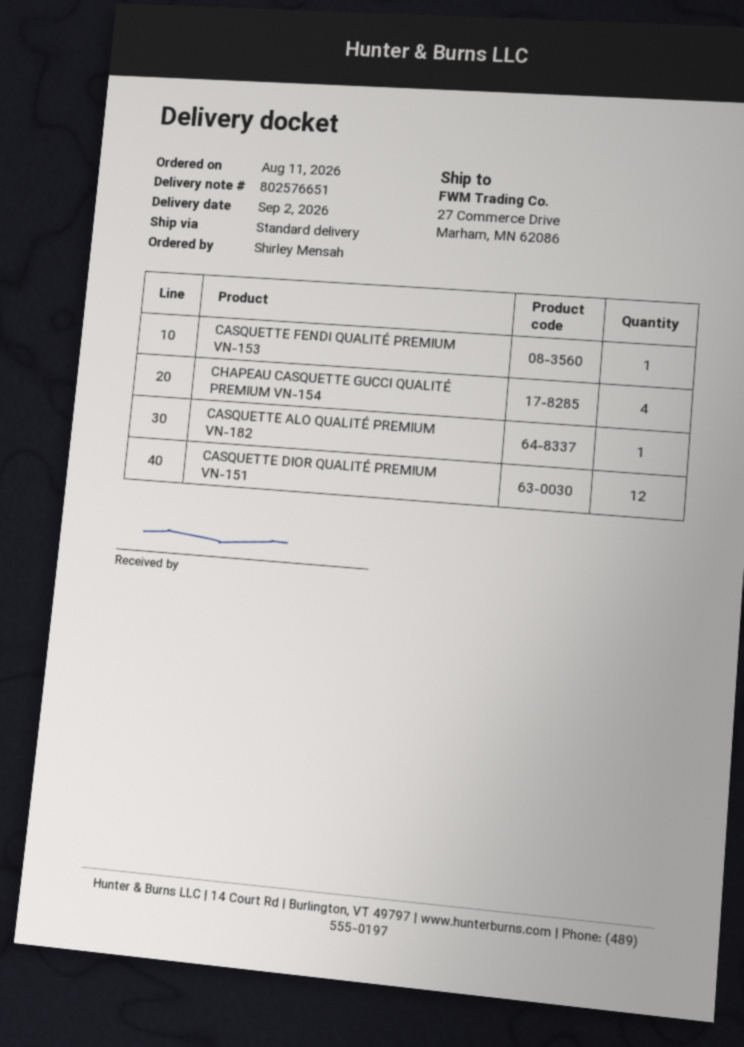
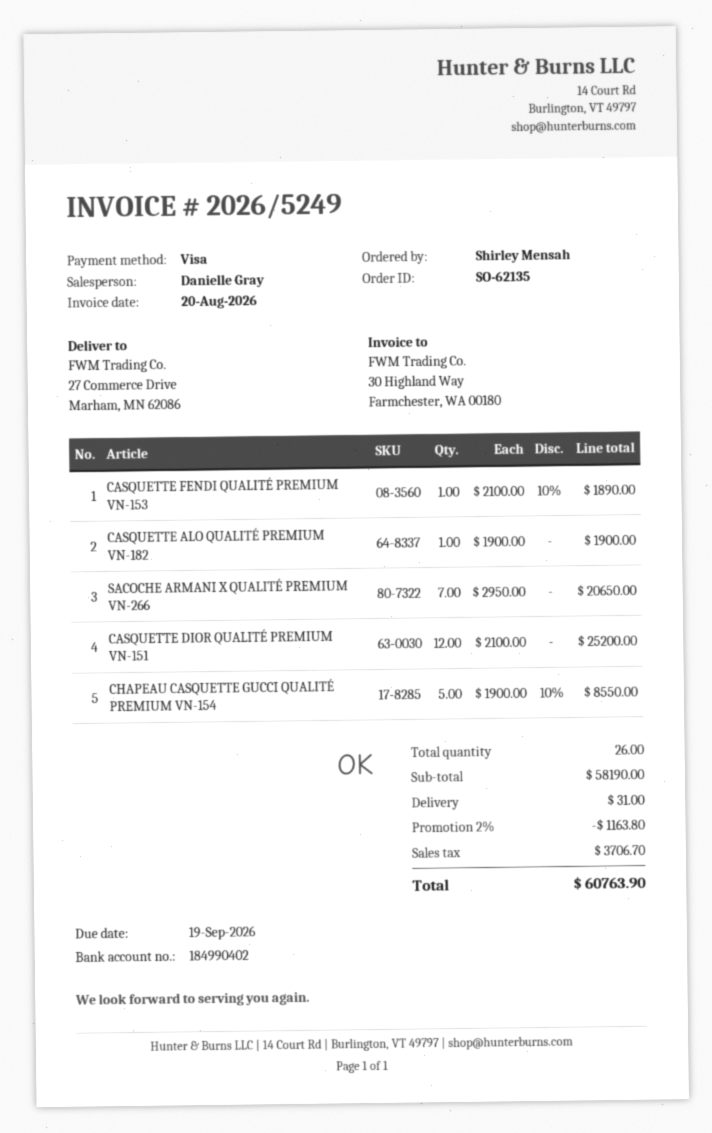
CHAPEAU CASQUETTE GUCCI QUALITÉ PREMIUM VN-154: 4 -> 5
SACOCHE ARMANI X QUALITÉ PREMIUM VN-266: none -> 7

